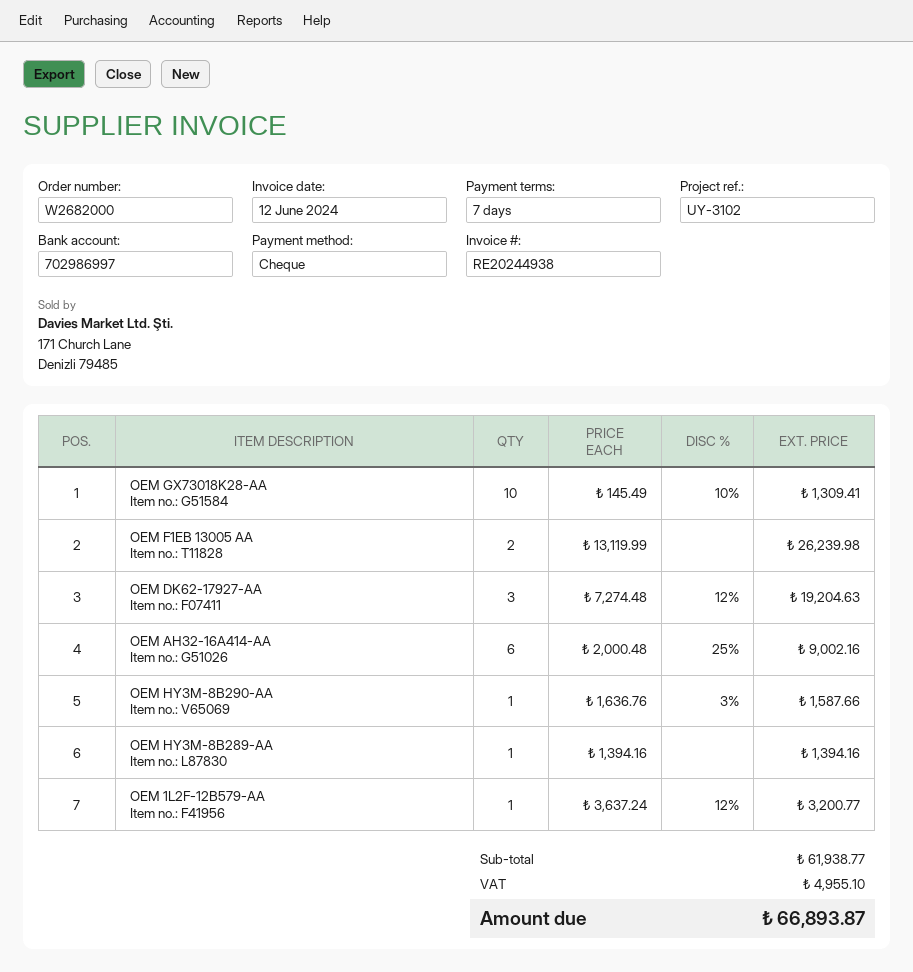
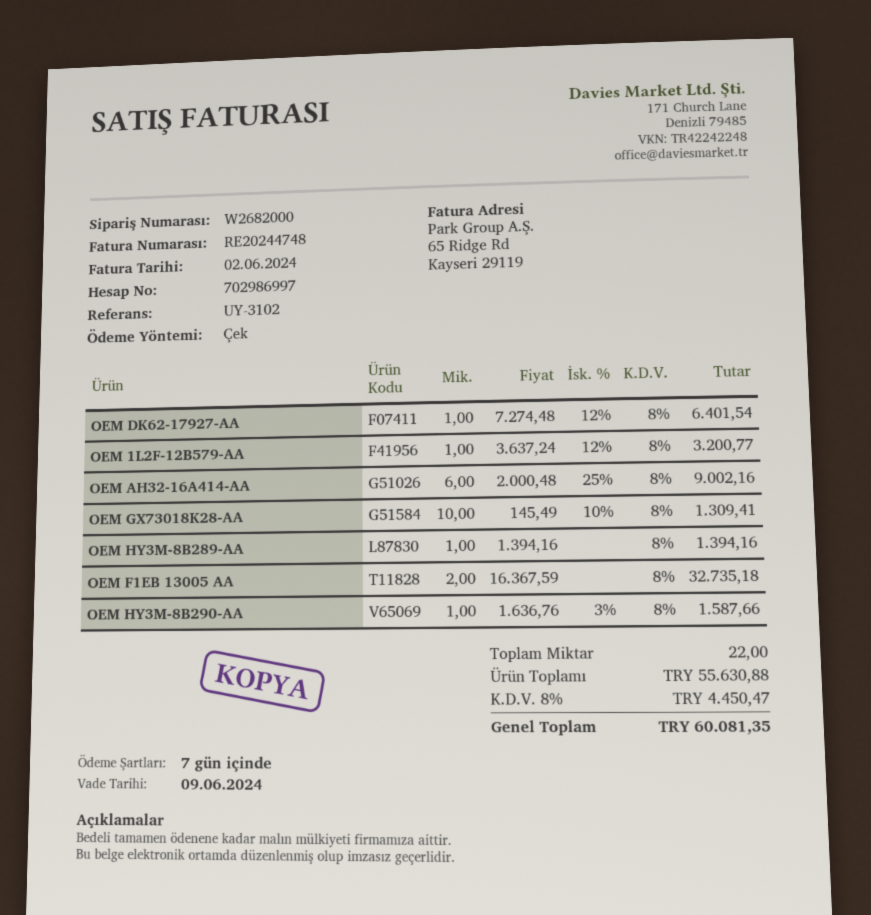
invoice number: RE20244938 -> RE20244748
invoice date: 2024-06-12 -> 2024-06-02
OEM F1EB 13005 AA: 2 x 13119.99 = 26239.98 -> 2 x 16367.59 = 32735.18
OEM DK62-17927-AA: 3 x 7274.48 - 12% = 19204.63 -> 1 x 7274.48 - 12% = 6401.54
subtotal: 61938.77 -> 55630.88
tax: 4955.10 -> 4450.47
total: 66893.87 -> 60081.35

